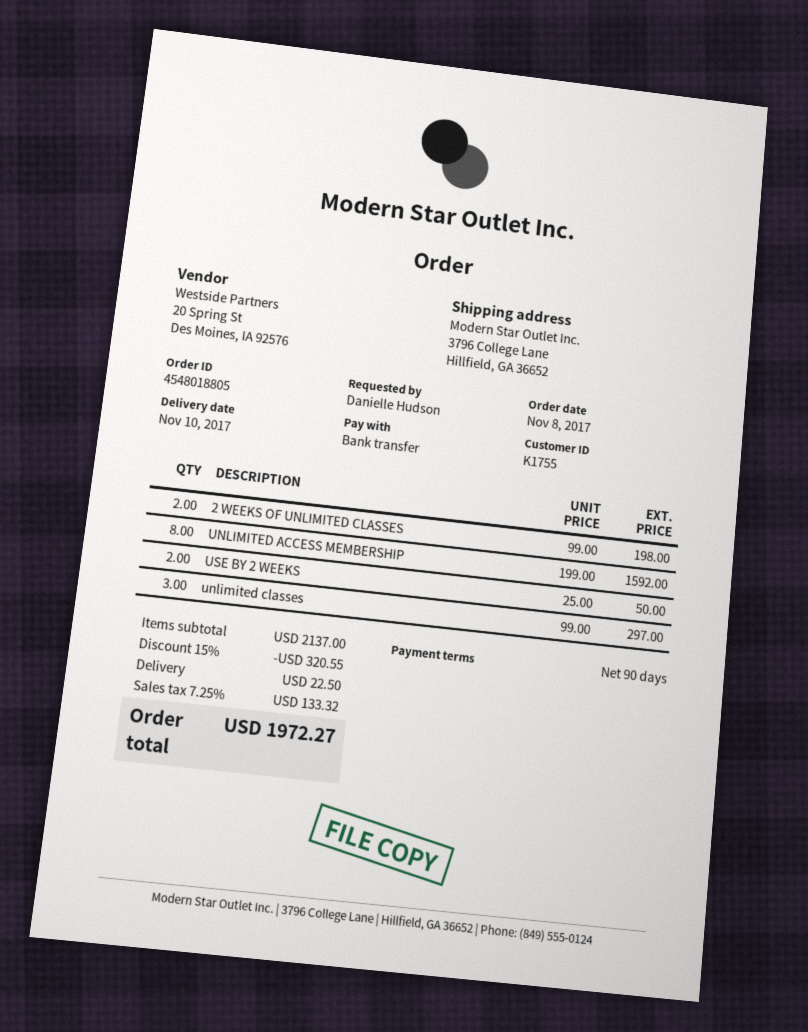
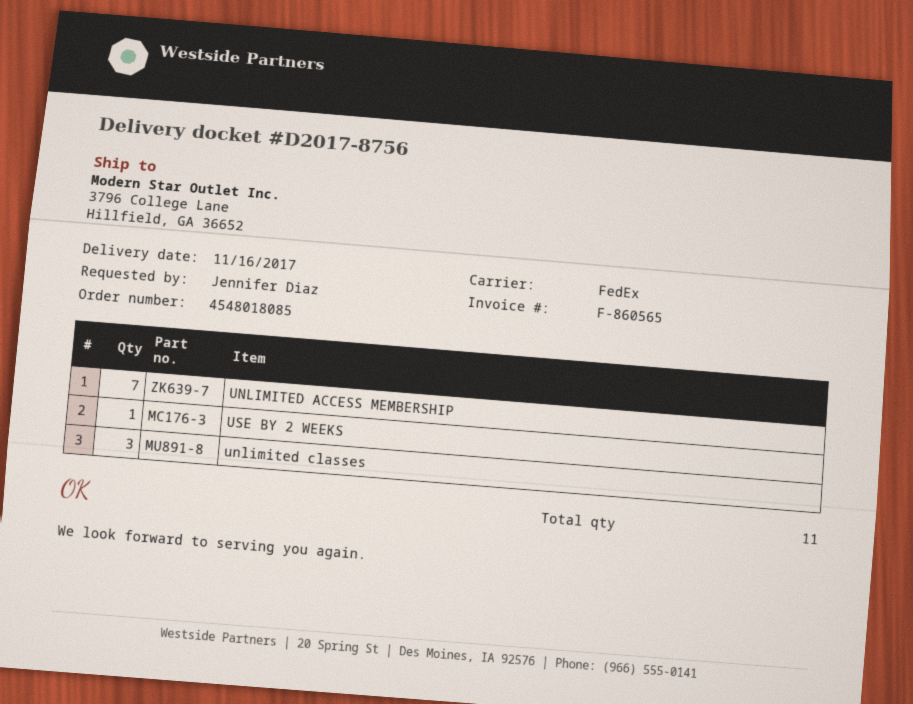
order number: 4548018805 -> 4548018085
delivery date: 2017-11-10 -> 2017-11-16
ordered by: Danielle Hudson -> Jennifer Diaz
2 WEEKS OF UNLIMITED CLASSES: 2 -> none
UNLIMITED ACCESS MEMBERSHIP: 8 -> 7
USE BY 2 WEEKS: 2 -> 1

